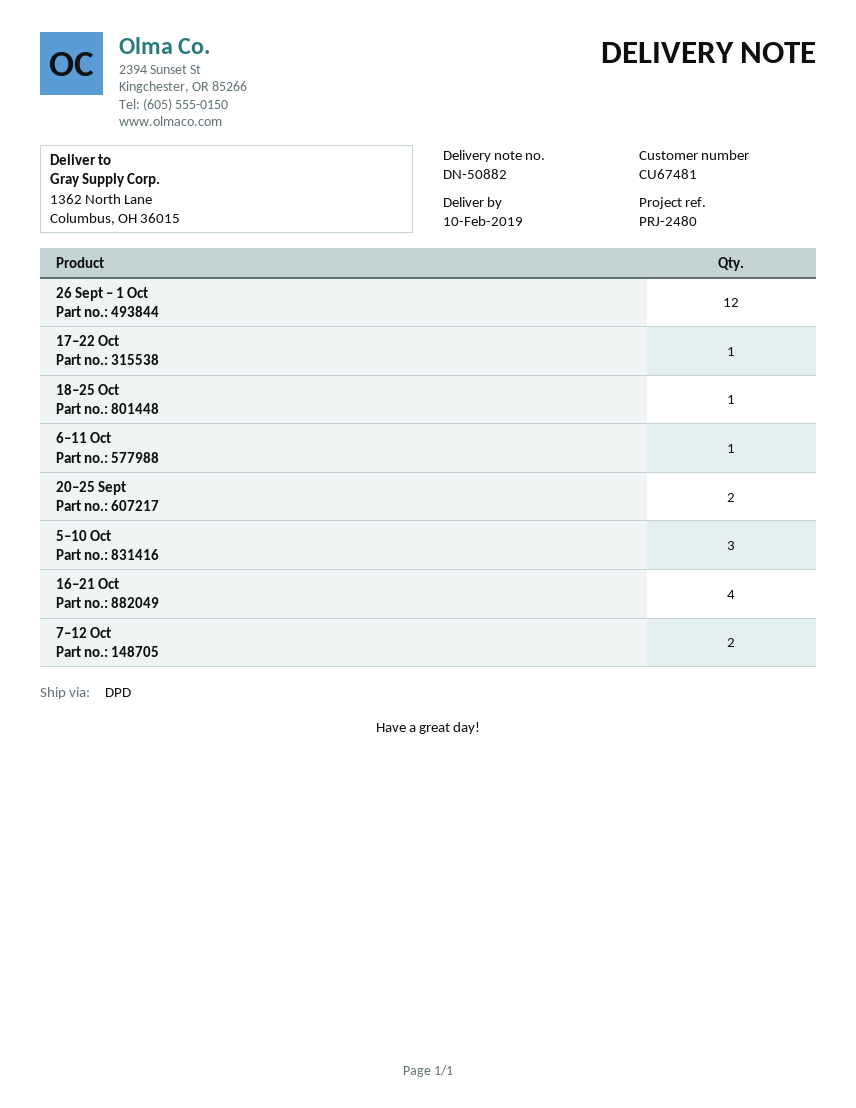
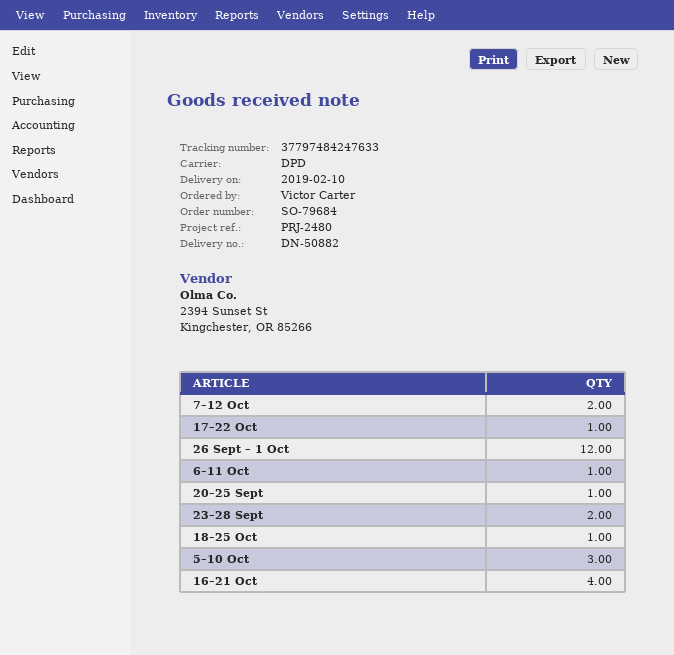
20–25 Sept: 2 -> 1
23–28 Sept: none -> 2

